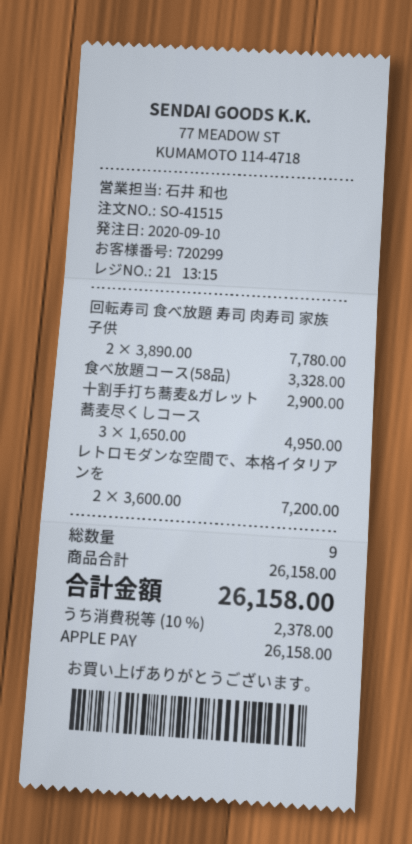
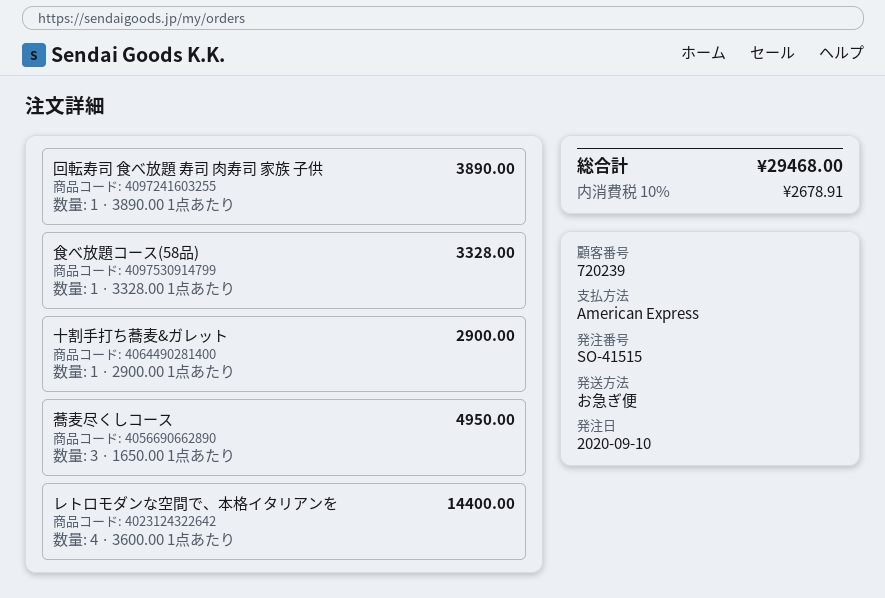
customer number: 720299 -> 720239
payment method: Apple Pay -> American Express
回転寿司 食べ放題 寿司 肉寿司 家族 子供: 2 x 3890.00 = 7780.00 -> 1 x 3890.00 = 3890.00
レトロモダンな空間で、本格イタリアンを: 2 x 3600.00 = 7200.00 -> 4 x 3600.00 = 14400.00
tax: 10% = 2378.00 -> 10% = 2678.91
total: 26158.00 -> 29468.00

